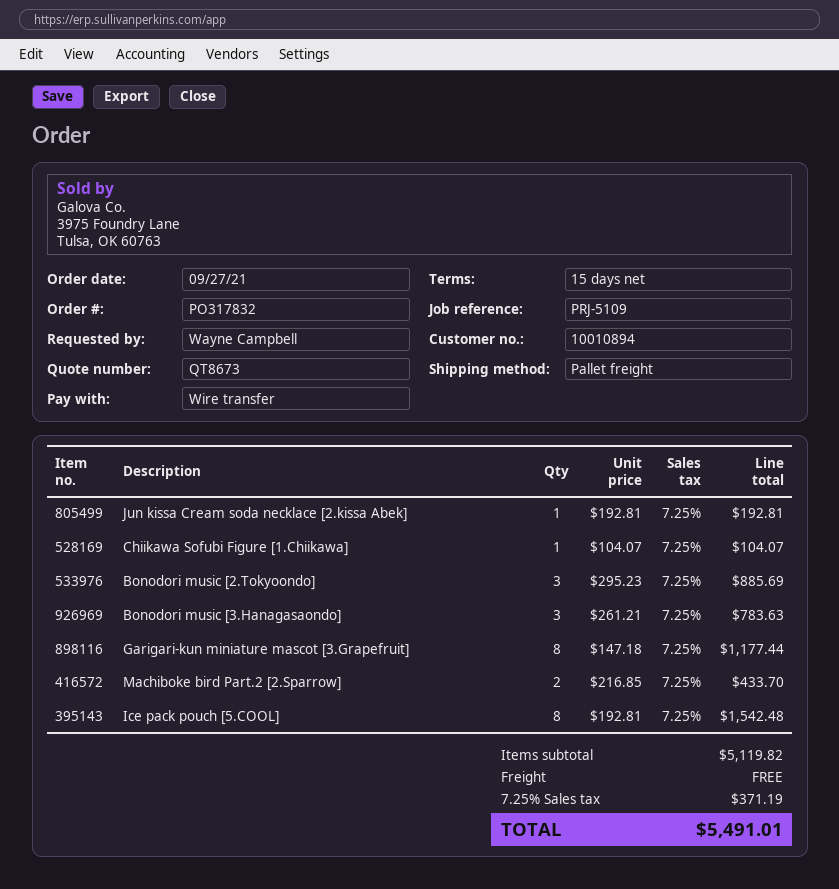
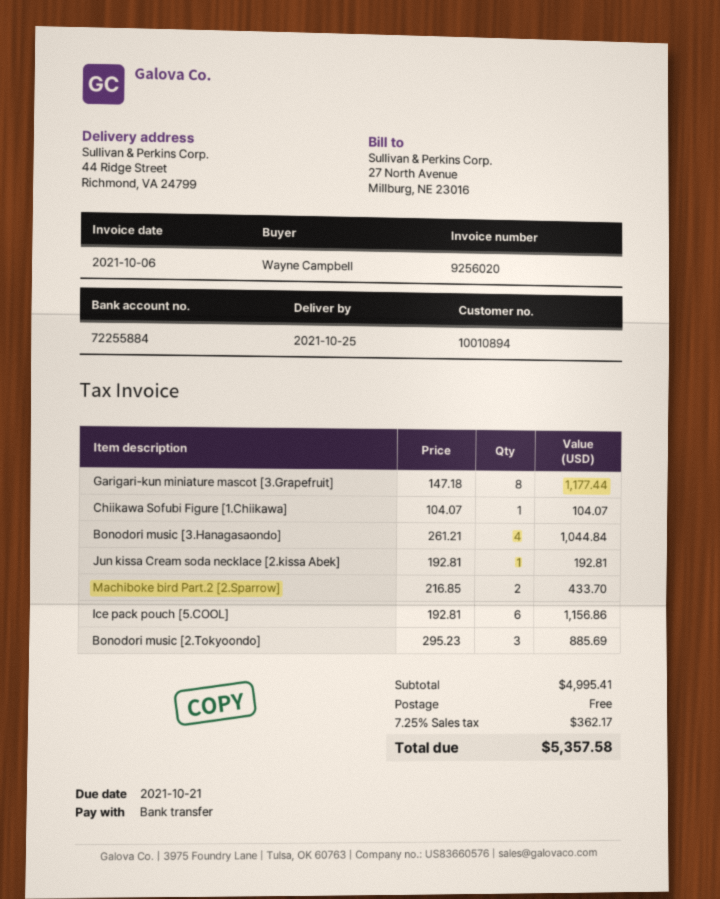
Bonodori music [3.Hanagasaondo]: 3 x 261.21 = 783.63 -> 4 x 261.21 = 1044.84
Ice pack pouch [5.COOL]: 8 x 192.81 = 1542.48 -> 6 x 192.81 = 1156.86
subtotal: 5119.82 -> 4995.41
tax: 7.25% = 371.19 -> 7.25% = 362.17
total: 5491.01 -> 5357.58

